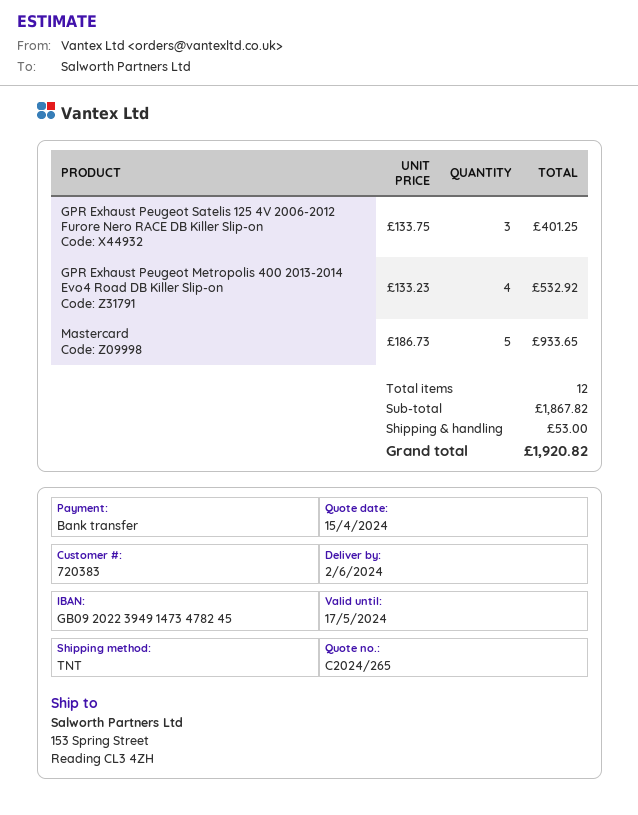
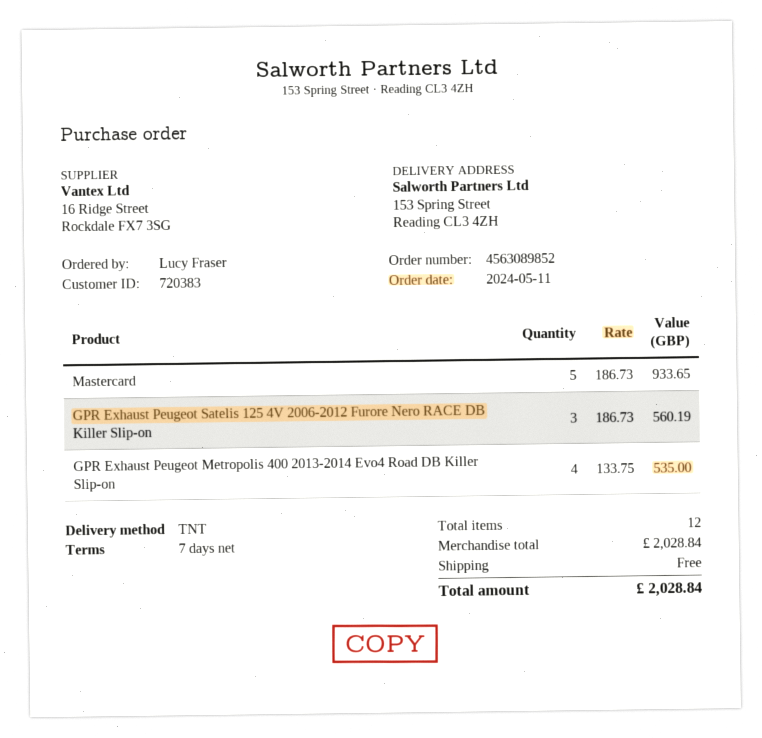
GPR Exhaust Peugeot Satelis 125 4V 2006-2012 Furore Nero RACE DB Killer Slip-on: 3 x 133.75 = 401.25 -> 3 x 186.73 = 560.19
GPR Exhaust Peugeot Metropolis 400 2013-2014 Evo4 Road DB Killer Slip-on: 4 x 133.23 = 532.92 -> 4 x 133.75 = 535.00
subtotal: 1867.82 -> 2028.84
shipping: 53.00 -> 0.00
total: 1920.82 -> 2028.84

